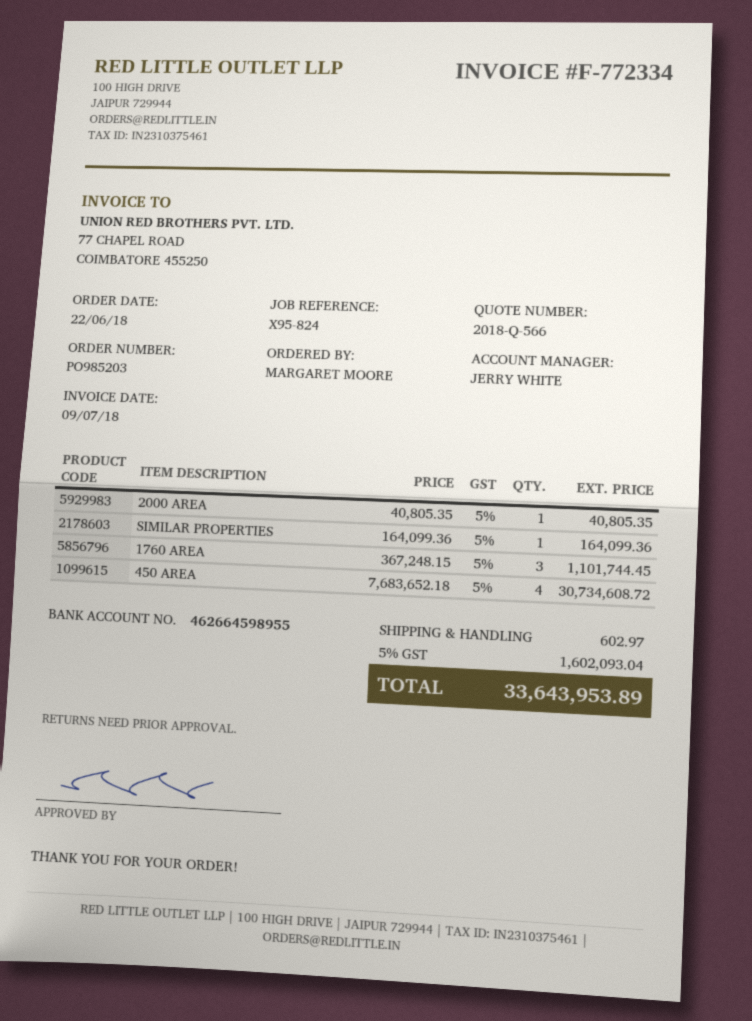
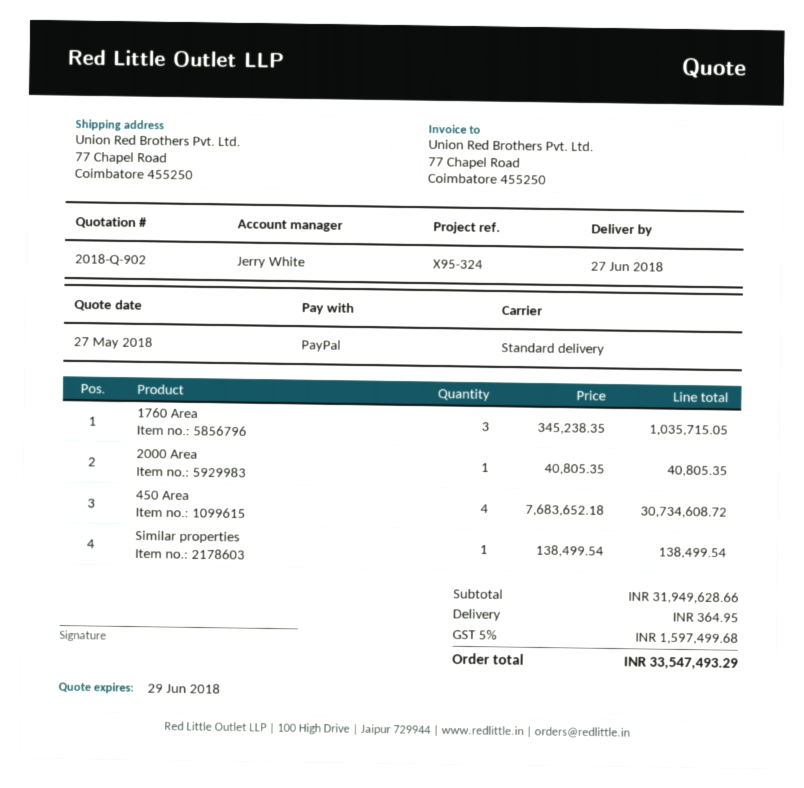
quote number: 2018-Q-566 -> 2018-Q-902
reference: X95-824 -> X95-324
SIMILAR PROPERTIES: 1 x 164099.36 = 164099.36 -> 1 x 138499.54 = 138499.54
1760 AREA: 3 x 367248.15 = 1101744.45 -> 3 x 345238.35 = 1035715.05
shipping: 602.97 -> 364.95
tax: 5% = 1602093.04 -> 5% = 1597499.68
total: 33643953.89 -> 33547493.29

